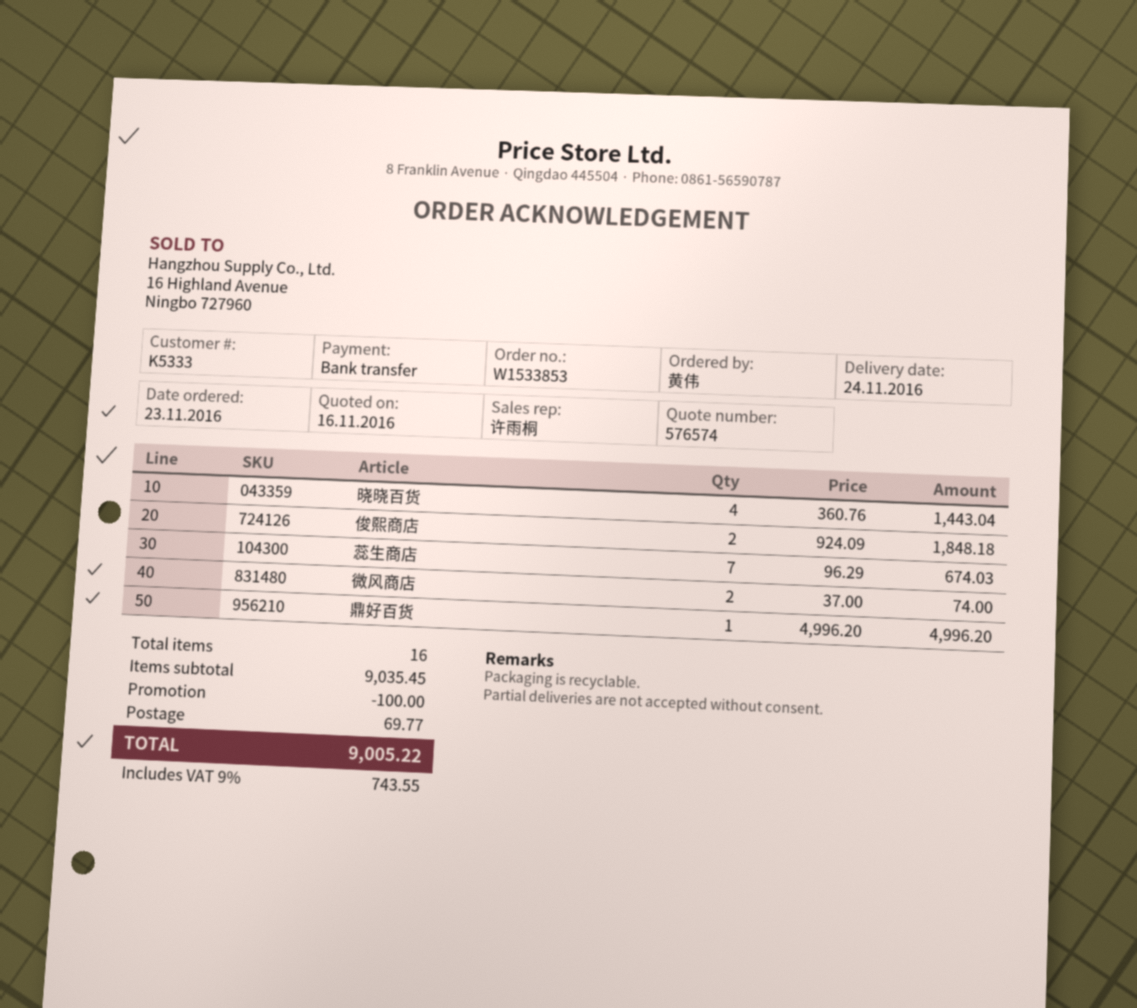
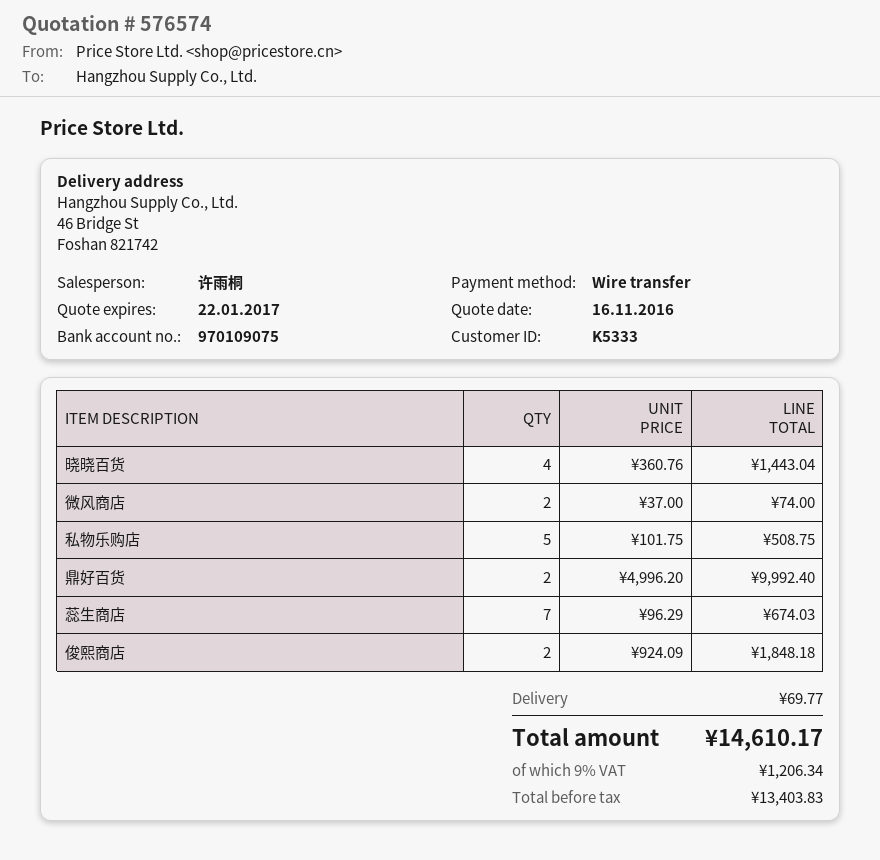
鼎好百货: 1 x 4996.20 = 4996.20 -> 2 x 4996.20 = 9992.40
私物乐购店: none -> 5 x 101.75 = 508.75
discount: 100.00 -> none
tax: 9% = 743.55 -> 9% = 1206.34
total: 9005.22 -> 14610.17

